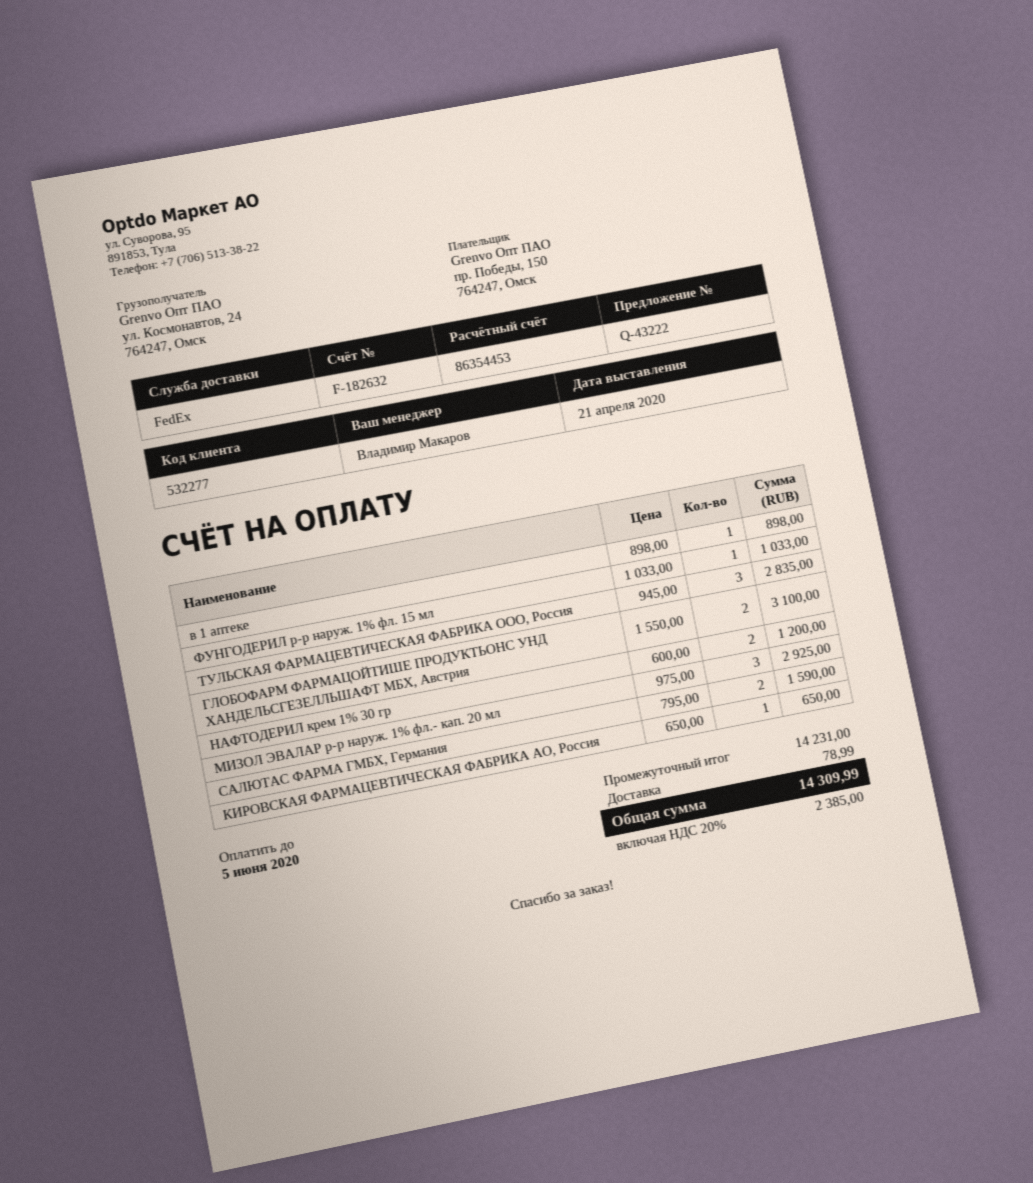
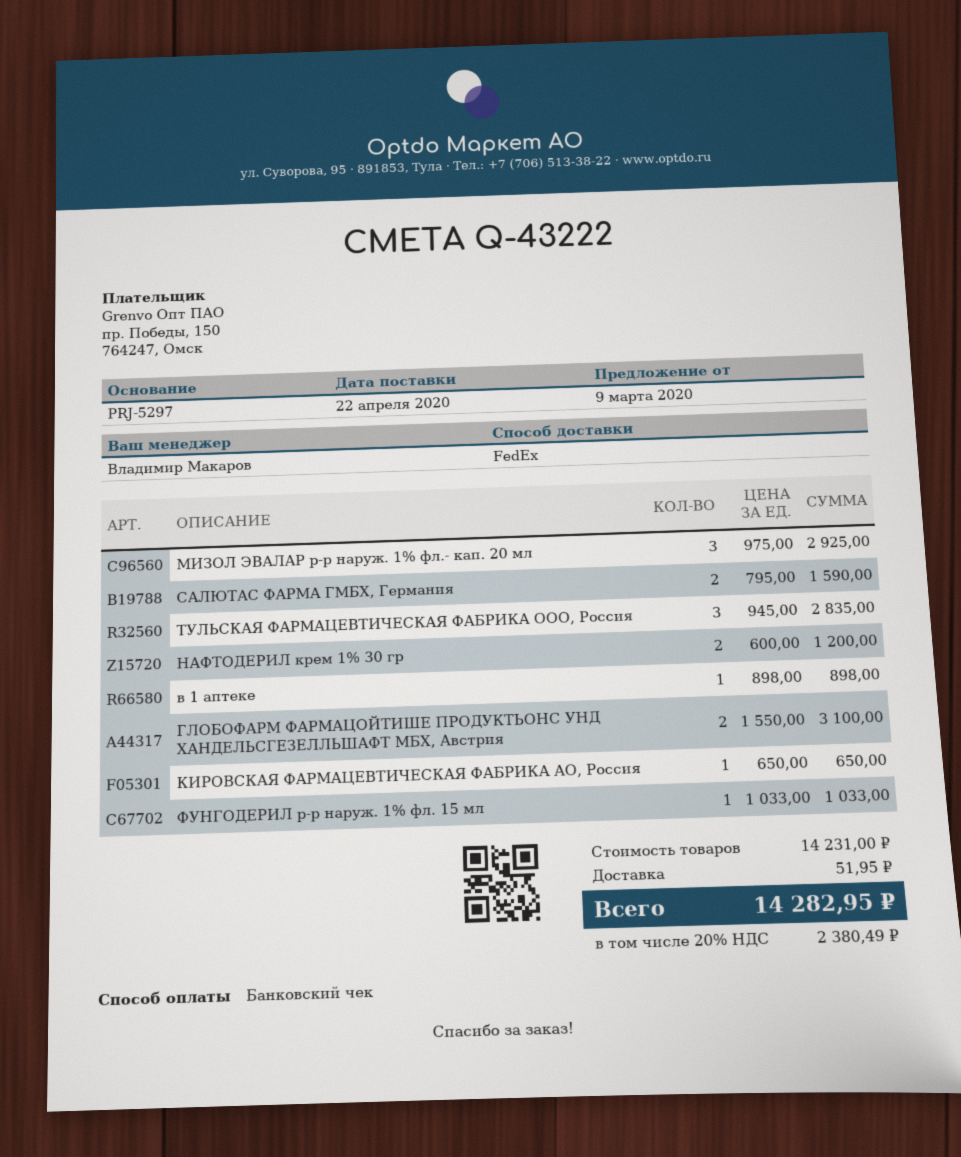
shipping: 78.99 -> 51.95
tax: 20% = 2385.00 -> 20% = 2380.49
total: 14309.99 -> 14282.95

